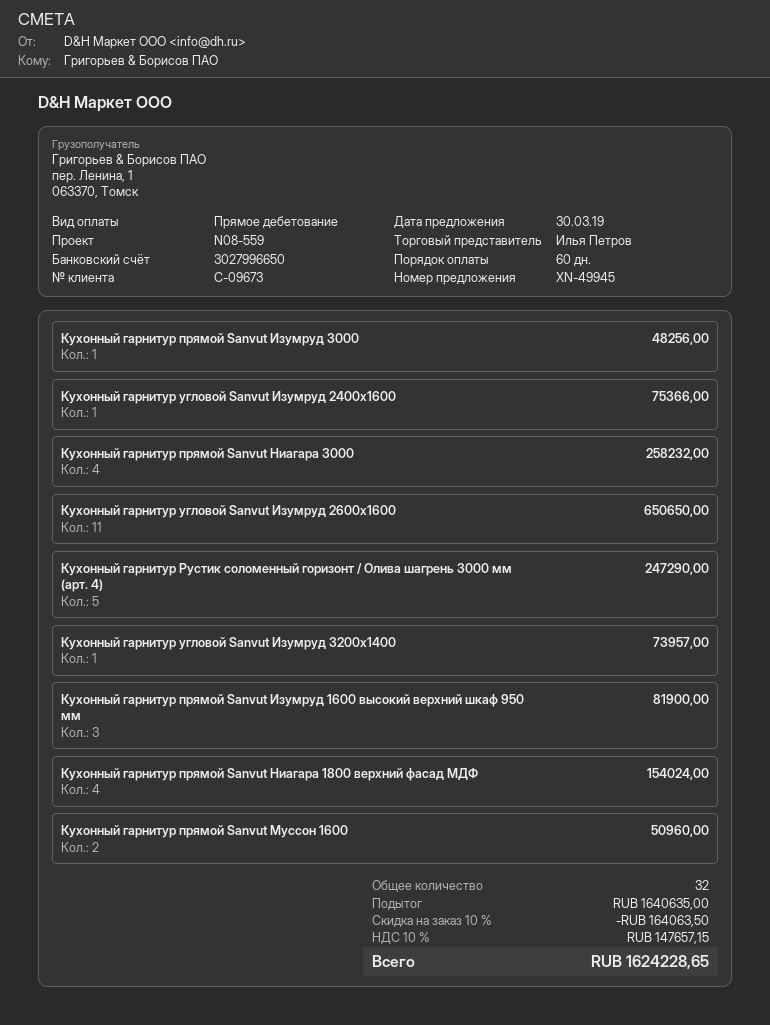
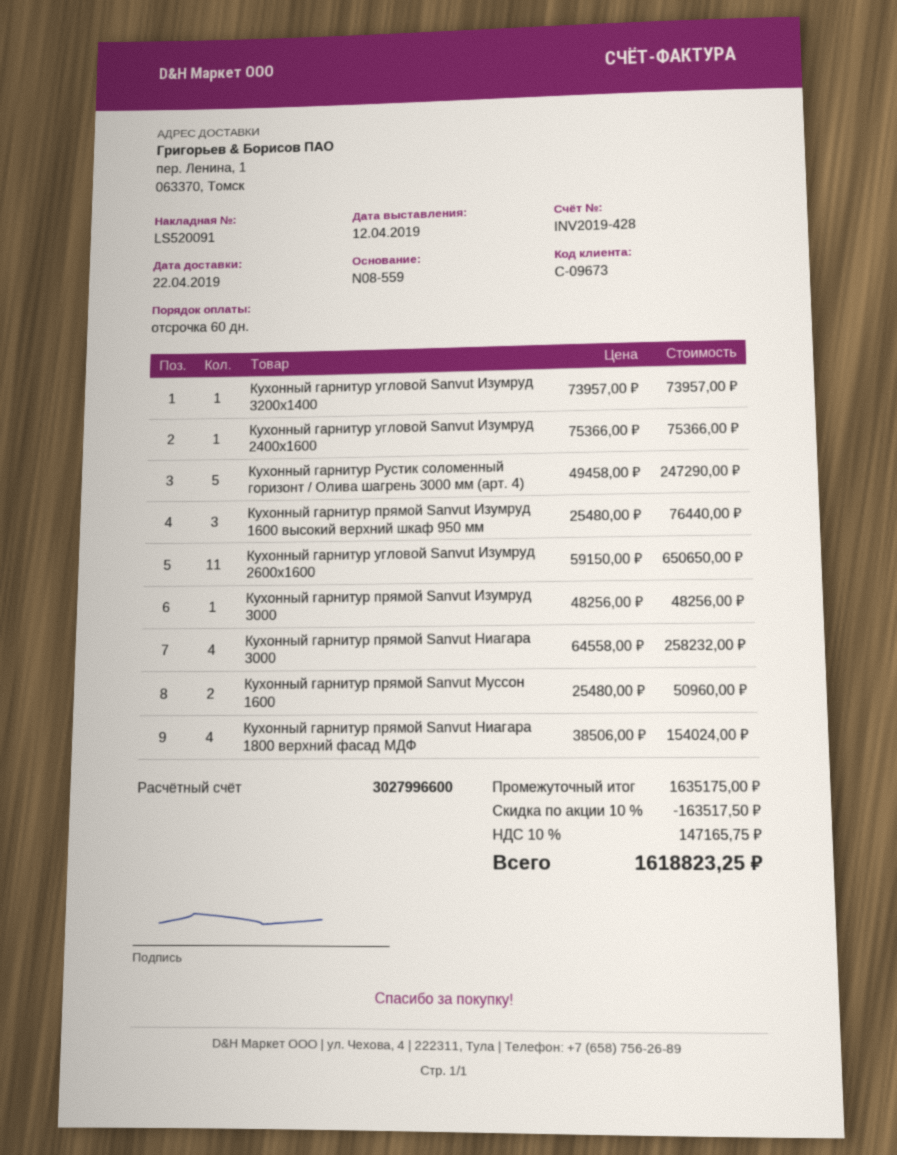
bank account: 3027996650 -> 3027996600
Кухонный гарнитур прямой Sanvut Изумруд 1600 высокий верхний шкаф 950 мм: 3 for 81900.00 -> 3 for 76440.00
subtotal: 1640635.00 -> 1635175.00
discount: 10% = 164063.50 -> 10% = 163517.50
tax: 10% = 147657.15 -> 10% = 147165.75
total: 1624228.65 -> 1618823.25

